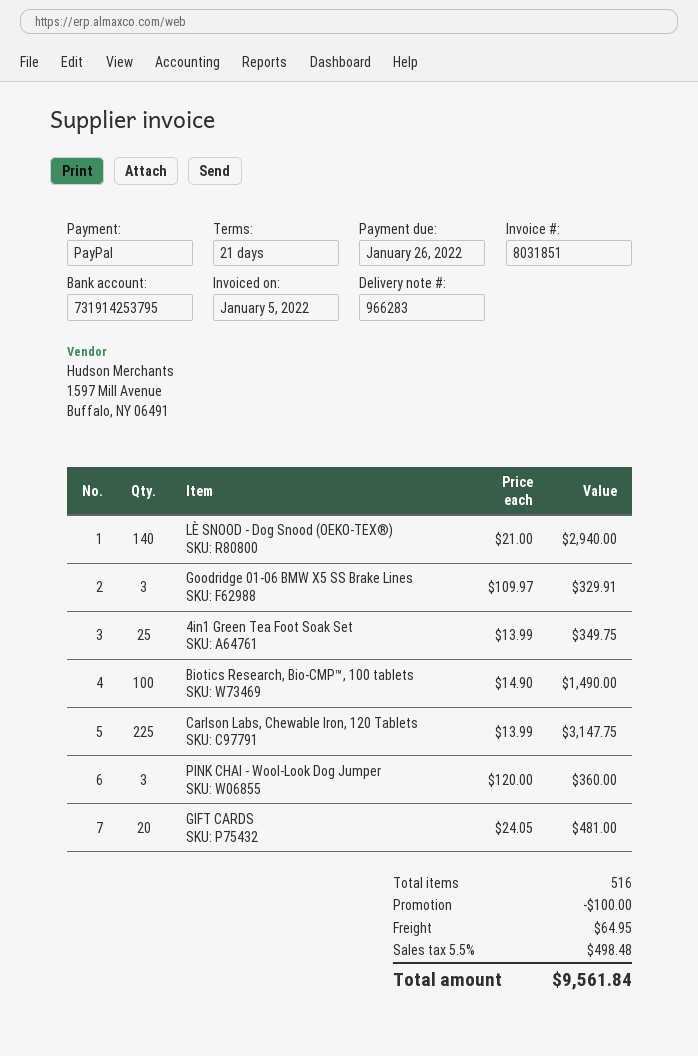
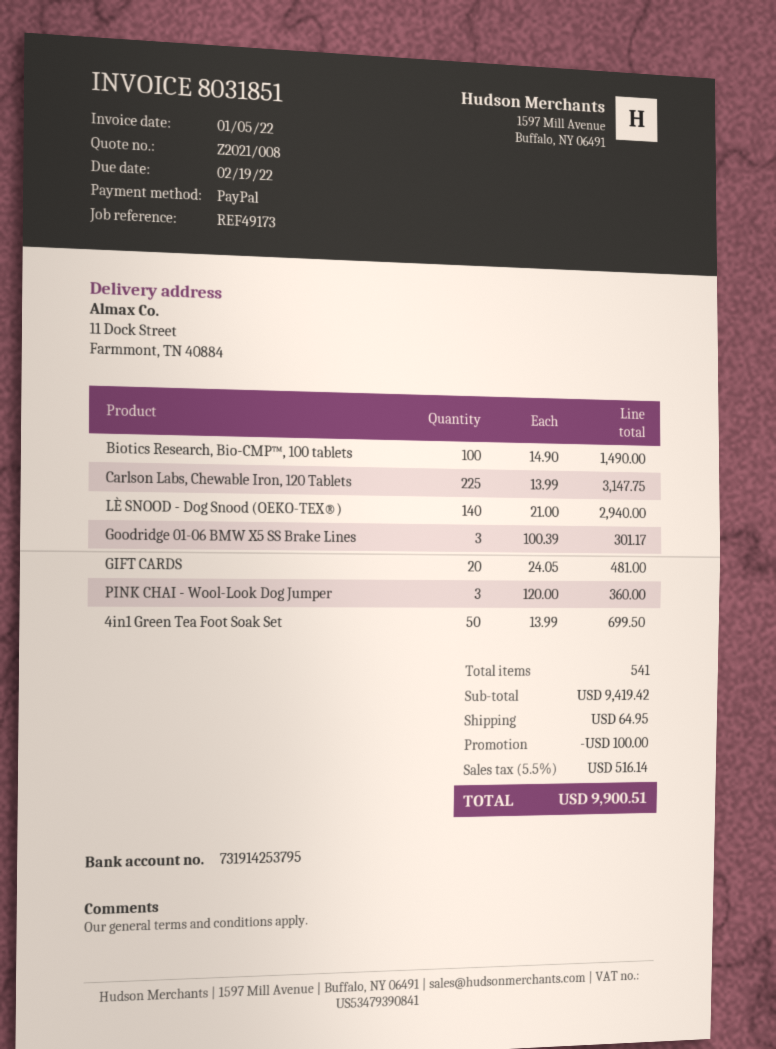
due date: 2022-01-26 -> 2022-02-19
Goodridge 01-06 BMW X5 SS Brake Lines: 3 x 109.97 = 329.91 -> 3 x 100.39 = 301.17
4in1 Green Tea Foot Soak Set: 25 x 13.99 = 349.75 -> 50 x 13.99 = 699.50
total quantity: 516 -> 541
tax: 5.5% = 498.48 -> 5.5% = 516.14
total: 9561.84 -> 9900.51

